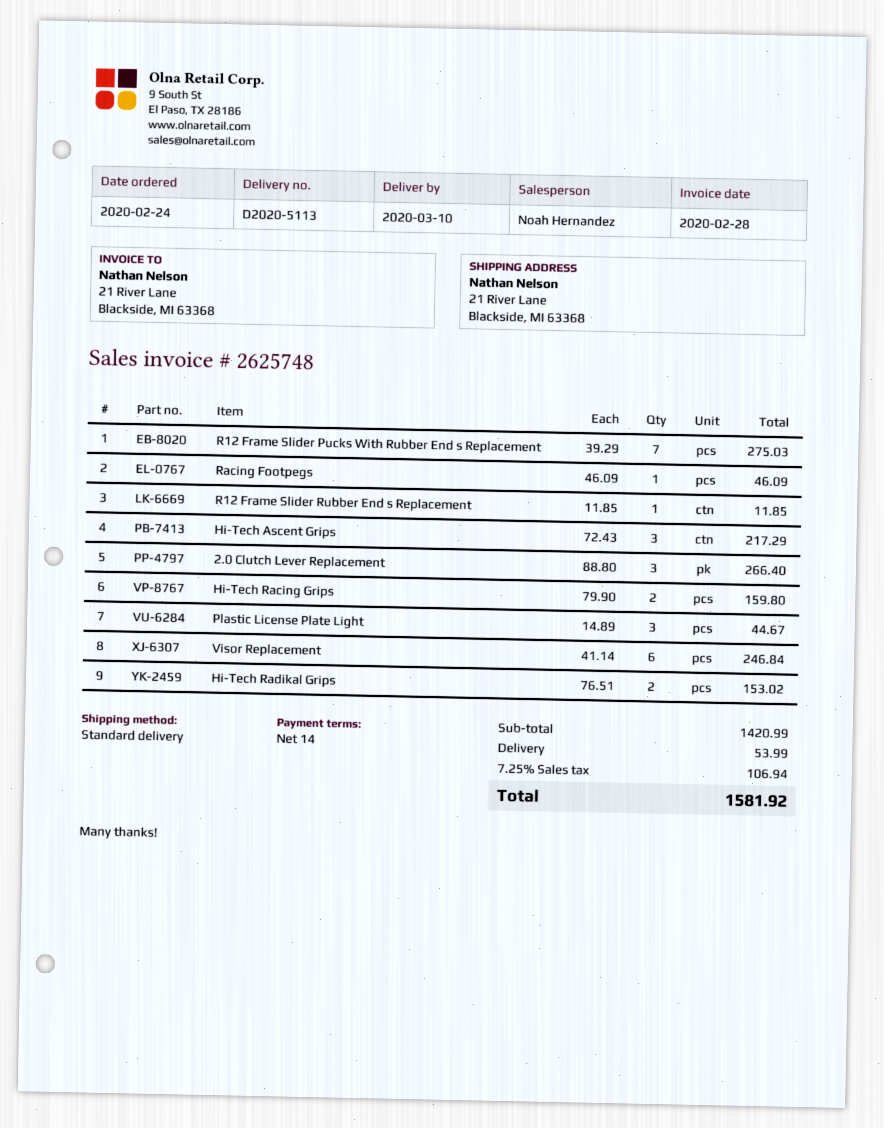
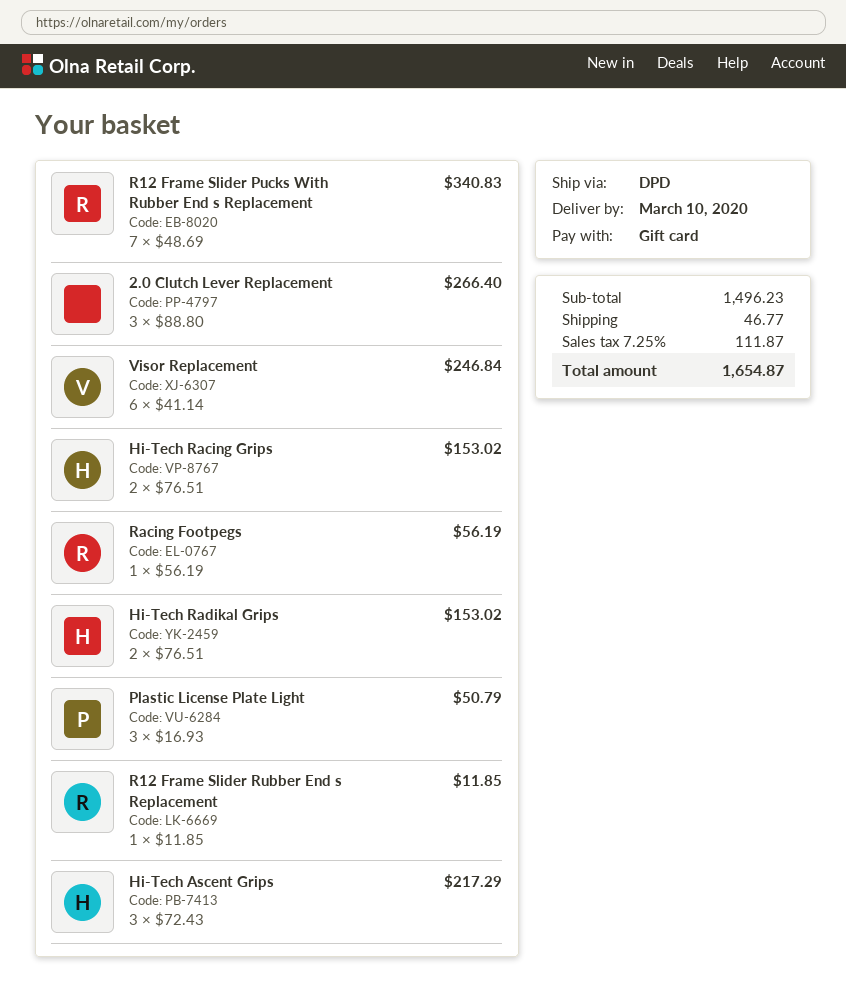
shipping method: standard -> DPD
R12 Frame Slider Pucks With Rubber End s Replacement: 7 x 39.29 = 275.03 -> 7 x 48.69 = 340.83
Racing Footpegs: 1 x 46.09 = 46.09 -> 1 x 56.19 = 56.19
Hi-Tech Racing Grips: 2 x 79.90 = 159.80 -> 2 x 76.51 = 153.02
Plastic License Plate Light: 3 x 14.89 = 44.67 -> 3 x 16.93 = 50.79
subtotal: 1420.99 -> 1496.23
shipping: 53.99 -> 46.77
tax: 7.25% = 106.94 -> 7.25% = 111.87
total: 1581.92 -> 1654.87

